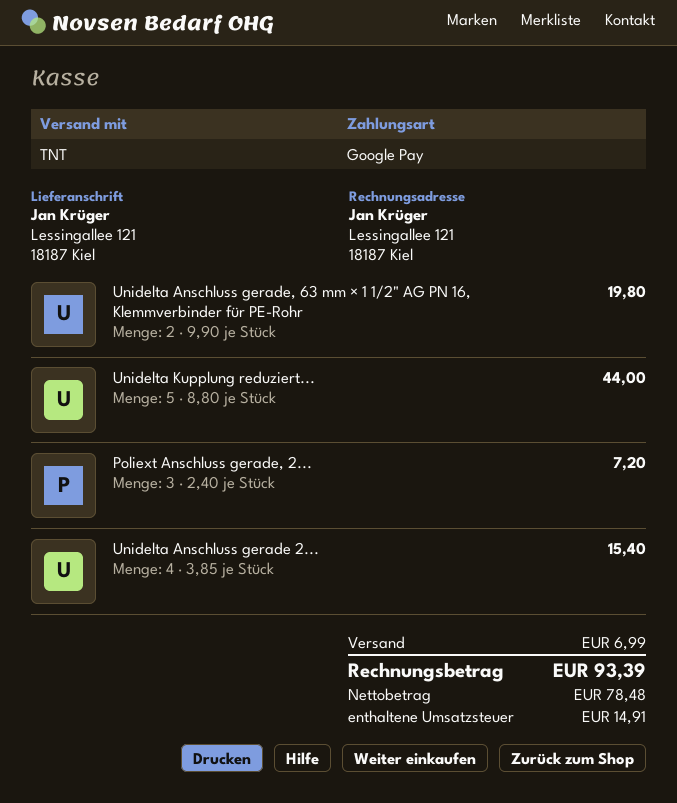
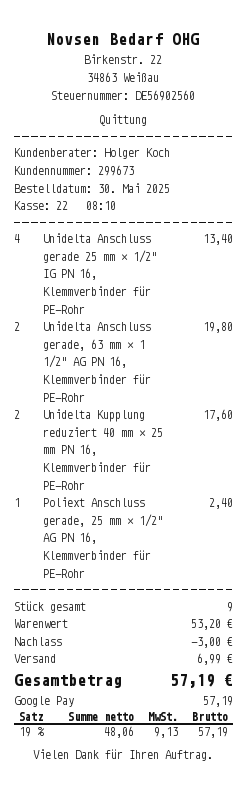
Unidelta Kupplung reduziert...: 5 for 44.00 -> 2 for 17.60
Poliext Anschluss gerade, 2...: 3 for 7.20 -> 1 for 2.40
Unidelta Anschluss gerade 2...: 4 for 15.40 -> 4 for 13.40
discount: none -> 3.00
net: 78.48 -> 48.06
tax: 14.91 -> 9.13
total: 93.39 -> 57.19

